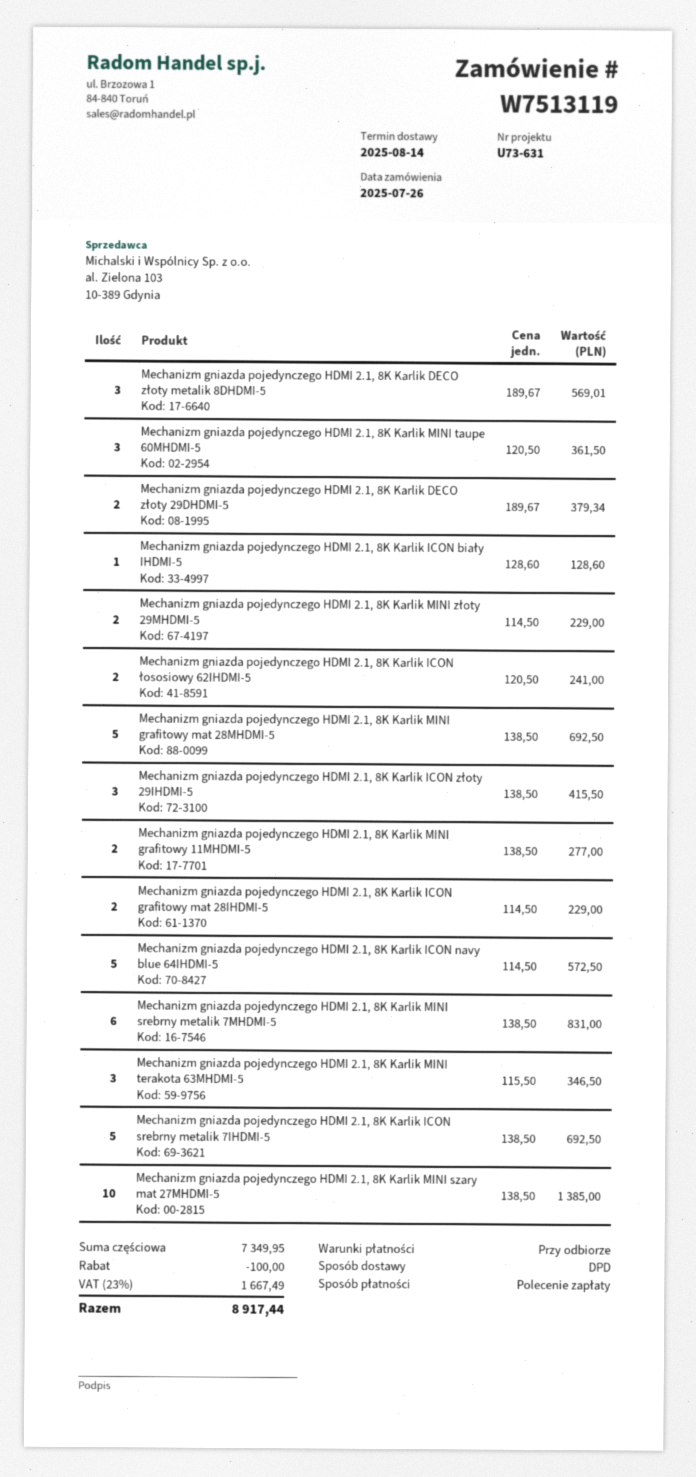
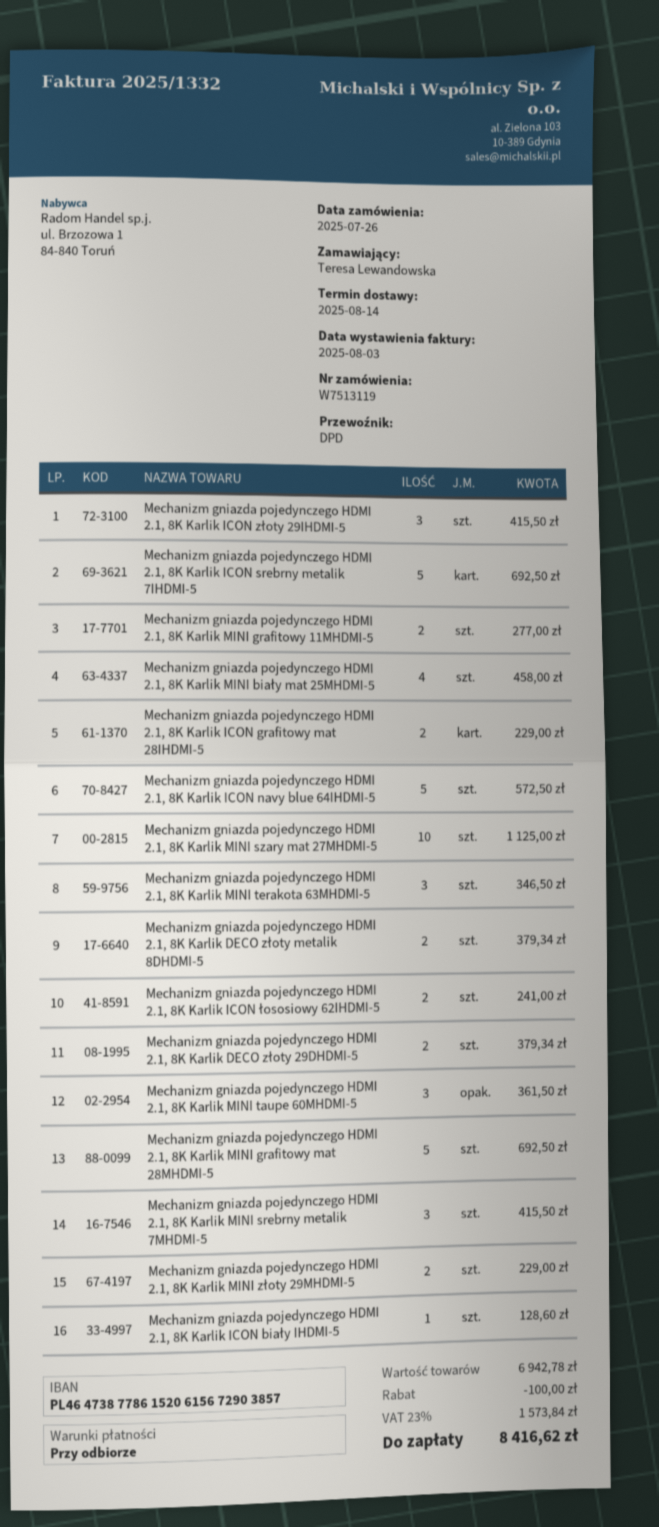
Mechanizm gniazda pojedynczego HDMI 2.1, 8K Karlik DECO złoty metalik 8DHDMI-5: 3 for 569.01 -> 2 for 379.34
Mechanizm gniazda pojedynczego HDMI 2.1, 8K Karlik MINI srebrny metalik 7MHDMI-5: 6 for 831.00 -> 3 for 415.50
Mechanizm gniazda pojedynczego HDMI 2.1, 8K Karlik MINI szary mat 27MHDMI-5: 10 for 1385.00 -> 10 for 1125.00
Mechanizm gniazda pojedynczego HDMI 2.1, 8K Karlik MINI biały mat 25MHDMI-5: none -> 4 for 458.00
subtotal: 7349.95 -> 6942.78
tax: 23% = 1667.49 -> 23% = 1573.84
total: 8917.44 -> 8416.62

